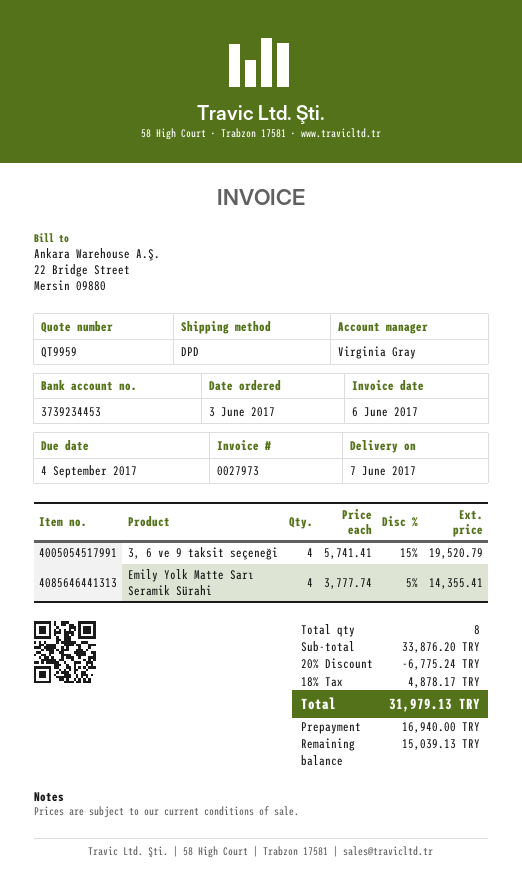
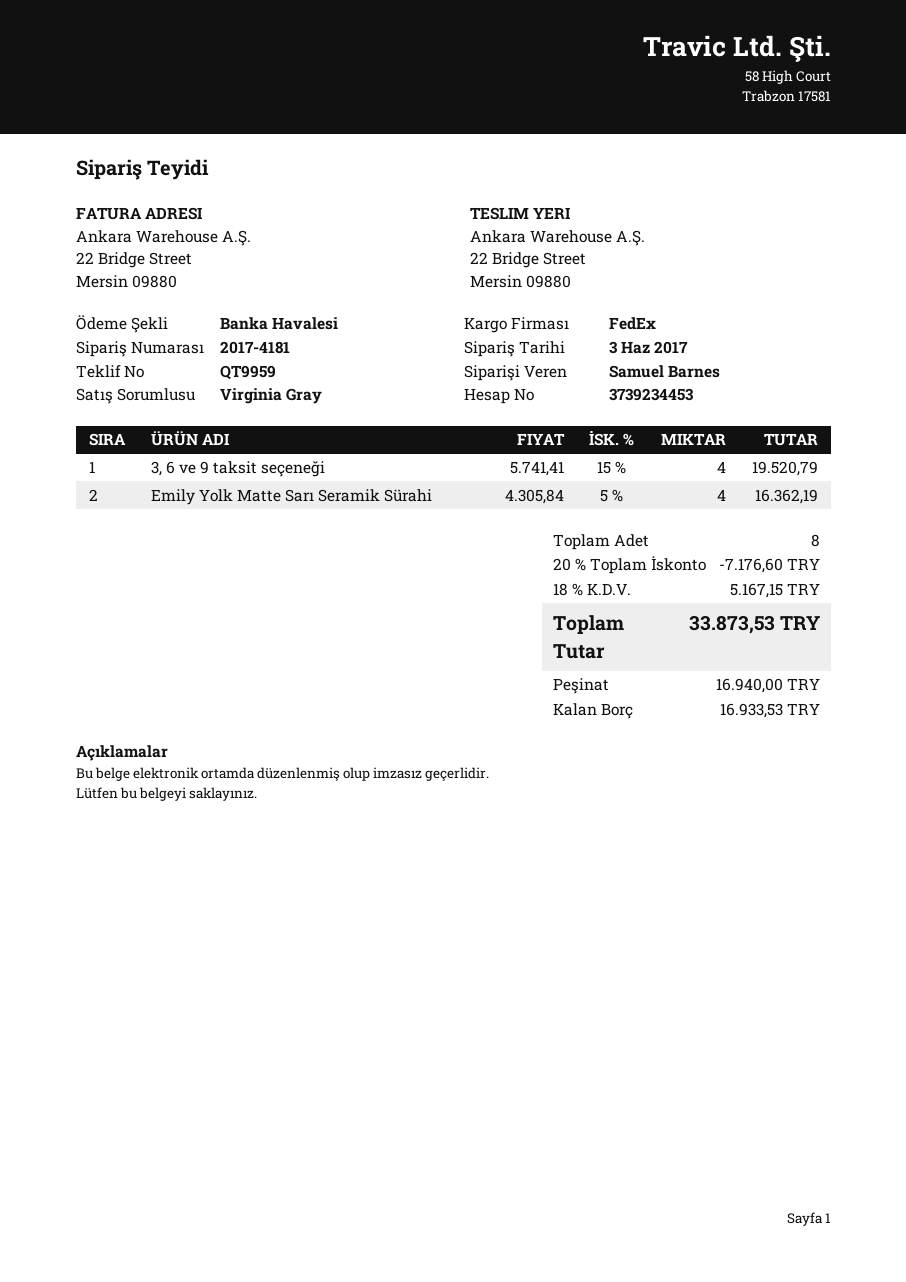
shipping method: DPD -> FedEx
Emily Yolk Matte Sarı Seramik Sürahi: 4 x 3777.74 - 5% = 14355.41 -> 4 x 4305.84 - 5% = 16362.19
discount: 20% = 6775.24 -> 20% = 7176.60
tax: 18% = 4878.17 -> 18% = 5167.15
total: 31979.13 -> 33873.53
balance: 15039.13 -> 16933.53

